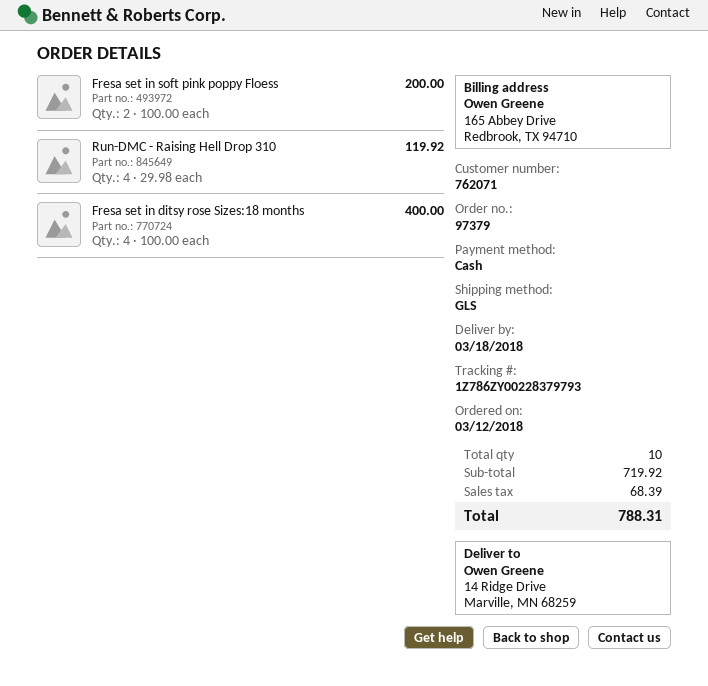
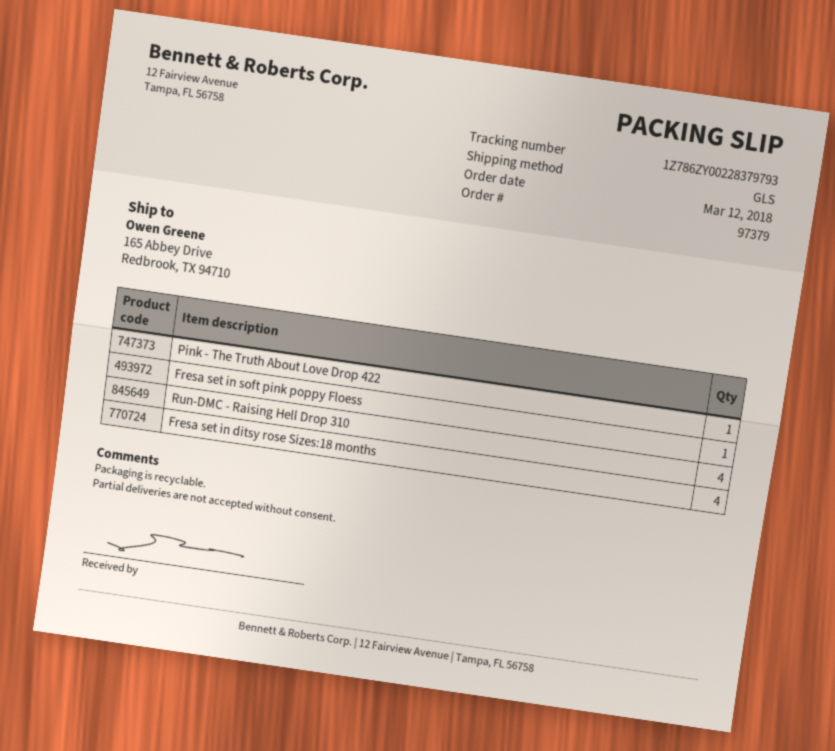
ship to: 14 Ridge Drive, Marville, MN 68259 -> 165 Abbey Drive, Redbrook, TX 94710
Fresa set in soft pink poppy Floess: 2 -> 1
Pink - The Truth About Love Drop 422: none -> 1

